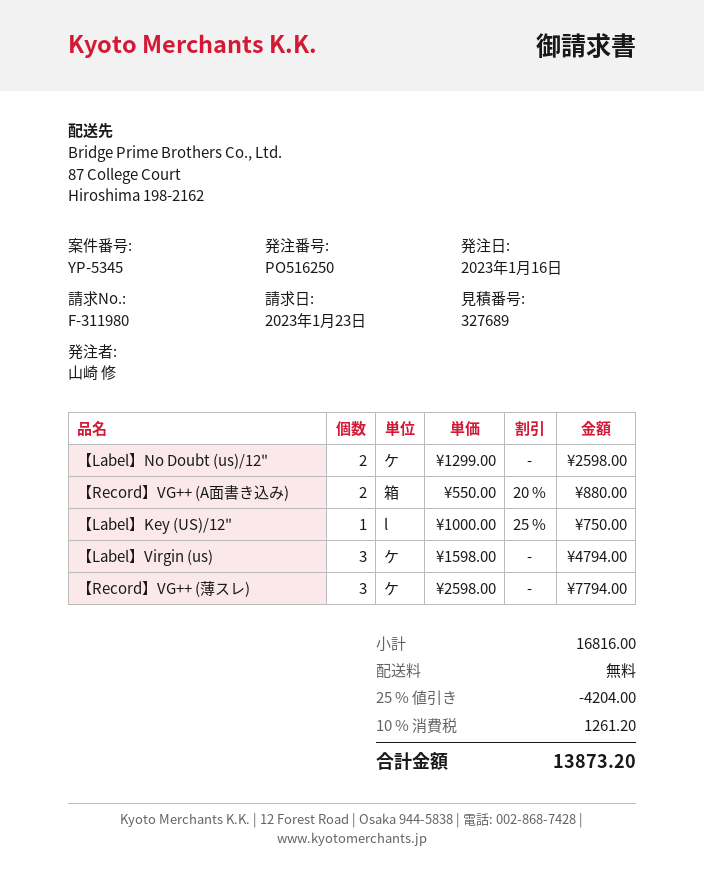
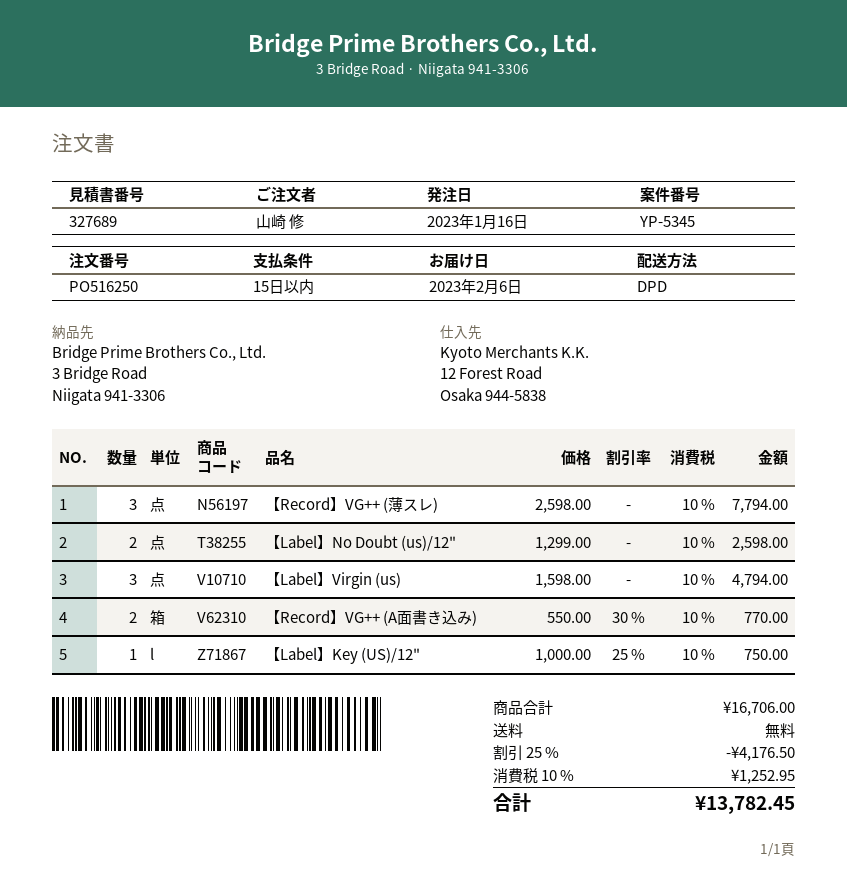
ship to: 87 College Court, Hiroshima 198-2162 -> 3 Bridge Road, Niigata 941-3306
【Record】VG++ (A面書き込み): 2 x 550.00 - 20% = 880.00 -> 2 x 550.00 - 30% = 770.00
subtotal: 16816.00 -> 16706.00
discount: 25% = 4204.00 -> 25% = 4176.50
tax: 10% = 1261.20 -> 10% = 1252.95
total: 13873.20 -> 13782.45

